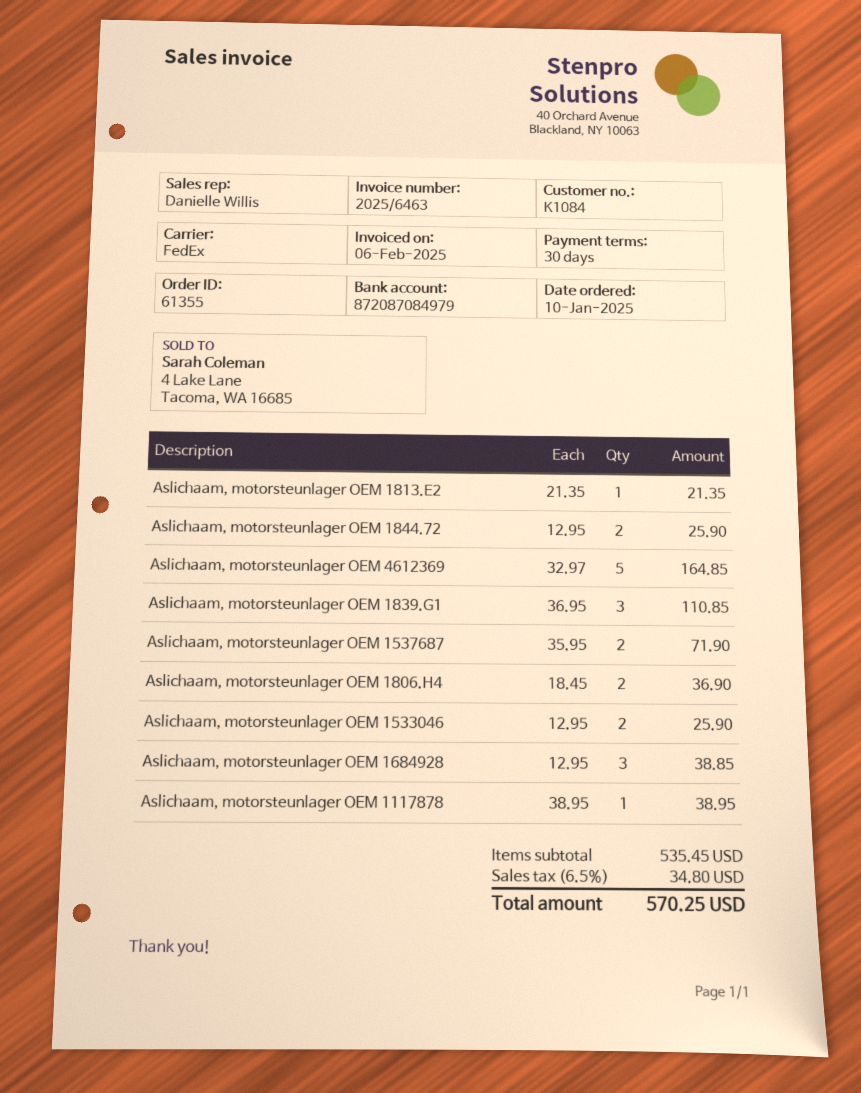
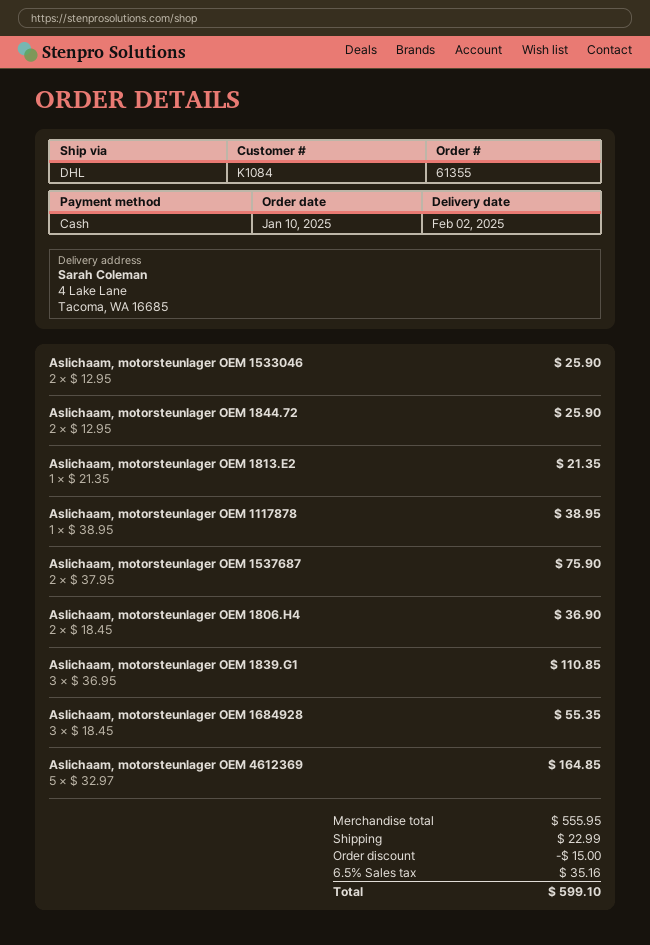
shipping method: FedEx -> DHL
Aslichaam, motorsteunlager OEM 1537687: 2 x 35.95 = 71.90 -> 2 x 37.95 = 75.90
Aslichaam, motorsteunlager OEM 1684928: 3 x 12.95 = 38.85 -> 3 x 18.45 = 55.35
subtotal: 535.45 -> 555.95
discount: none -> 15.00
shipping: none -> 22.99
tax: 6.5% = 34.80 -> 6.5% = 35.16
total: 570.25 -> 599.10

